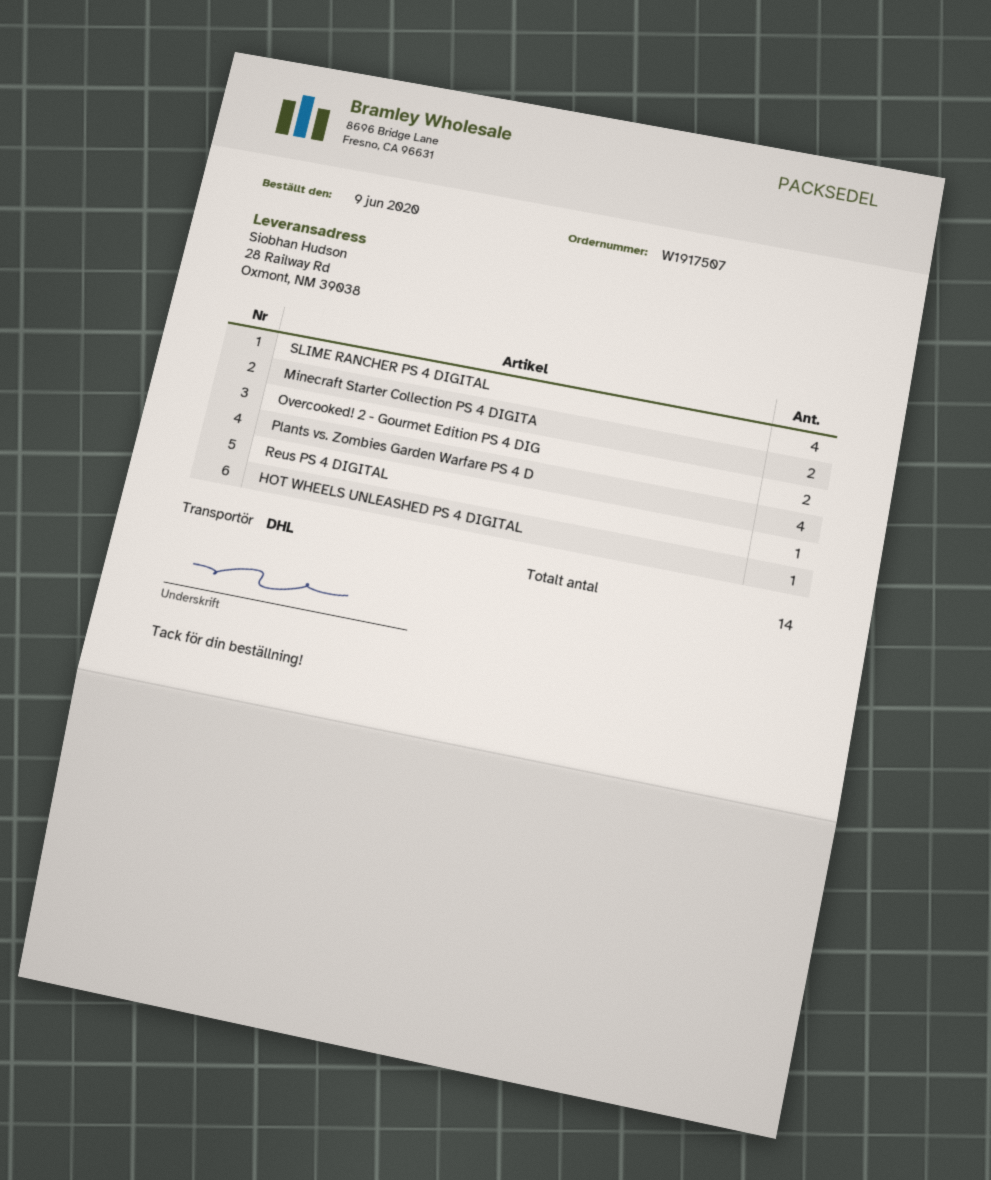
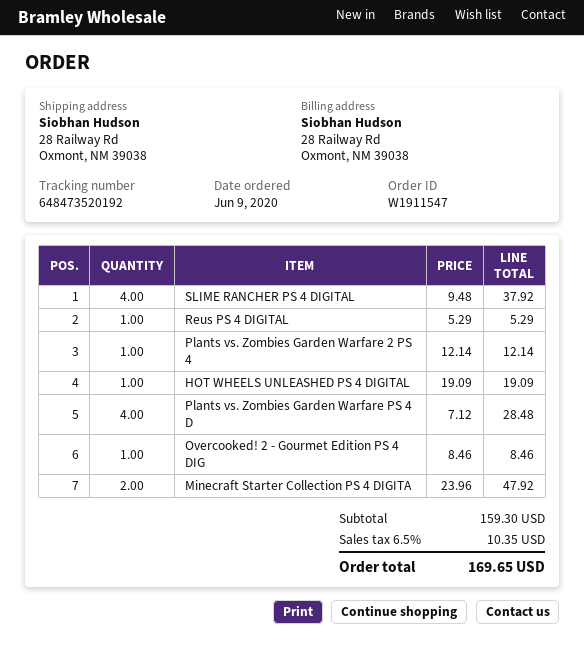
order number: W1917507 -> W1911547
Overcooked! 2 - Gourmet Edition PS 4 DIG: 2 -> 1
Plants vs. Zombies Garden Warfare 2 PS 4: none -> 1

